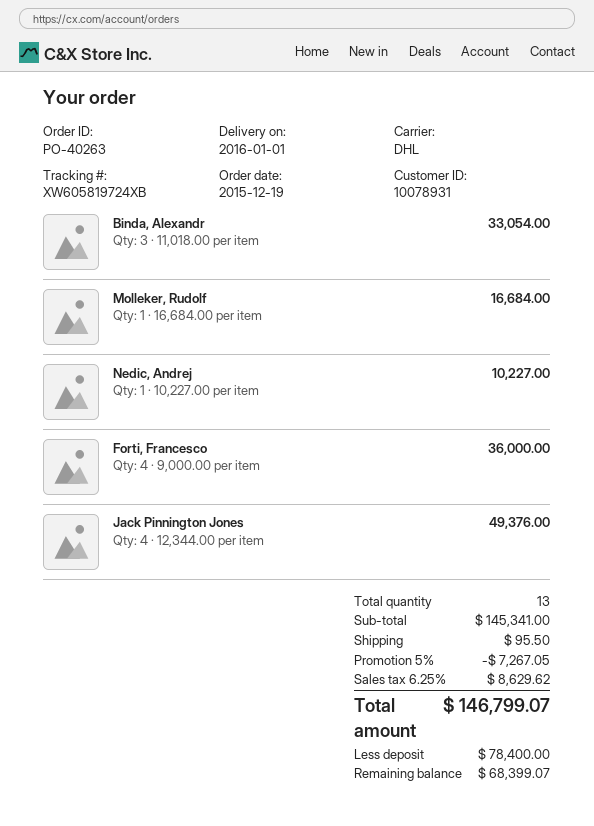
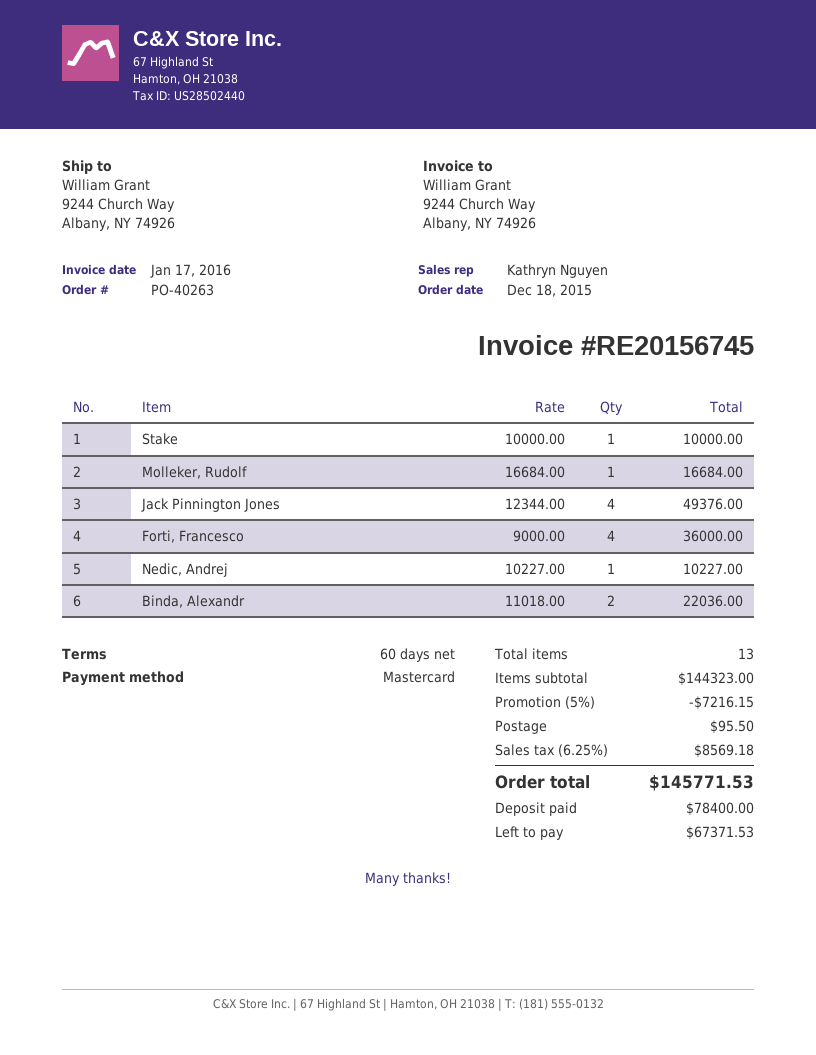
order date: 2015-12-19 -> 2015-12-18
Binda, Alexandr: 3 x 11018.00 = 33054.00 -> 2 x 11018.00 = 22036.00
Stake: none -> 1 x 10000.00 = 10000.00
subtotal: 145341.00 -> 144323.00
discount: 5% = 7267.05 -> 5% = 7216.15
tax: 6.25% = 8629.62 -> 6.25% = 8569.18
total: 146799.07 -> 145771.53
balance: 68399.07 -> 67371.53

